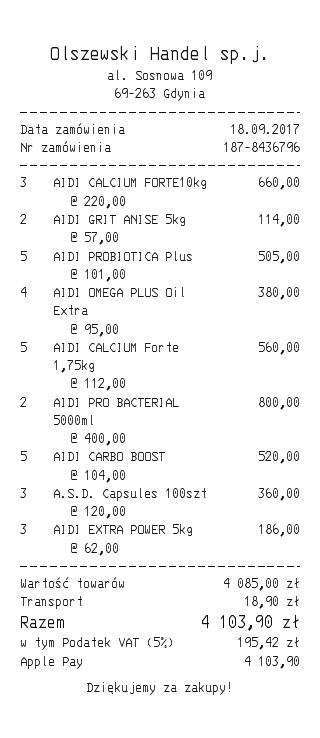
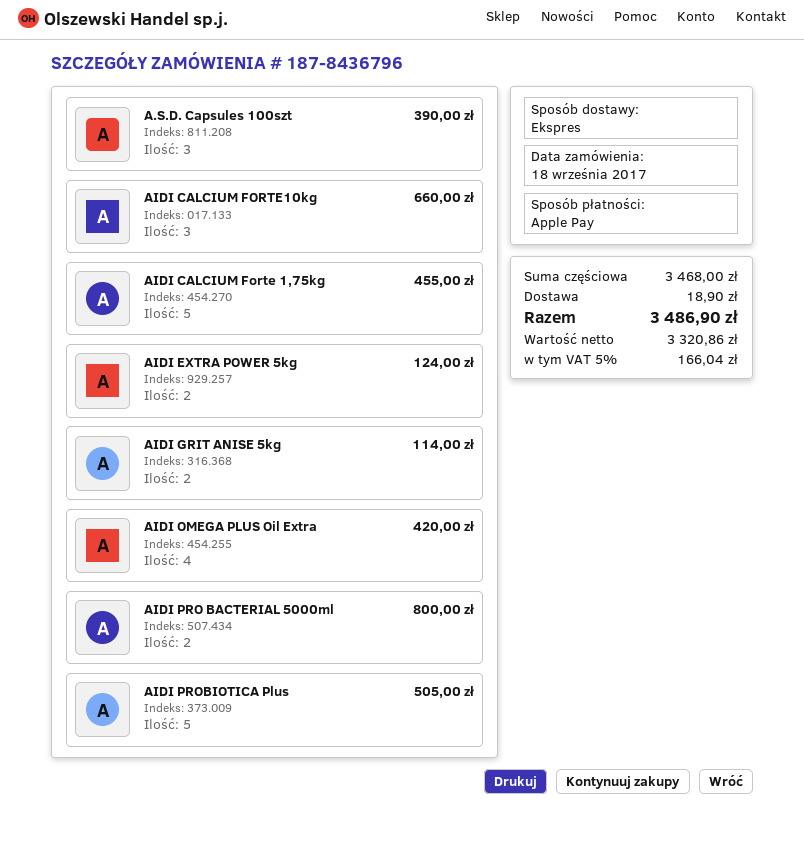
AIDI OMEGA PLUS Oil Extra: 4 for 380.00 -> 4 for 420.00
AIDI CALCIUM Forte 1,75kg: 5 for 560.00 -> 5 for 455.00
AIDI CARBO BOOST: 5 for 520.00 -> none
A.S.D. Capsules 100szt: 3 for 360.00 -> 3 for 390.00
AIDI EXTRA POWER 5kg: 3 for 186.00 -> 2 for 124.00
subtotal: 4085.00 -> 3468.00
tax: 5% = 195.42 -> 5% = 166.04
total: 4103.90 -> 3486.90

